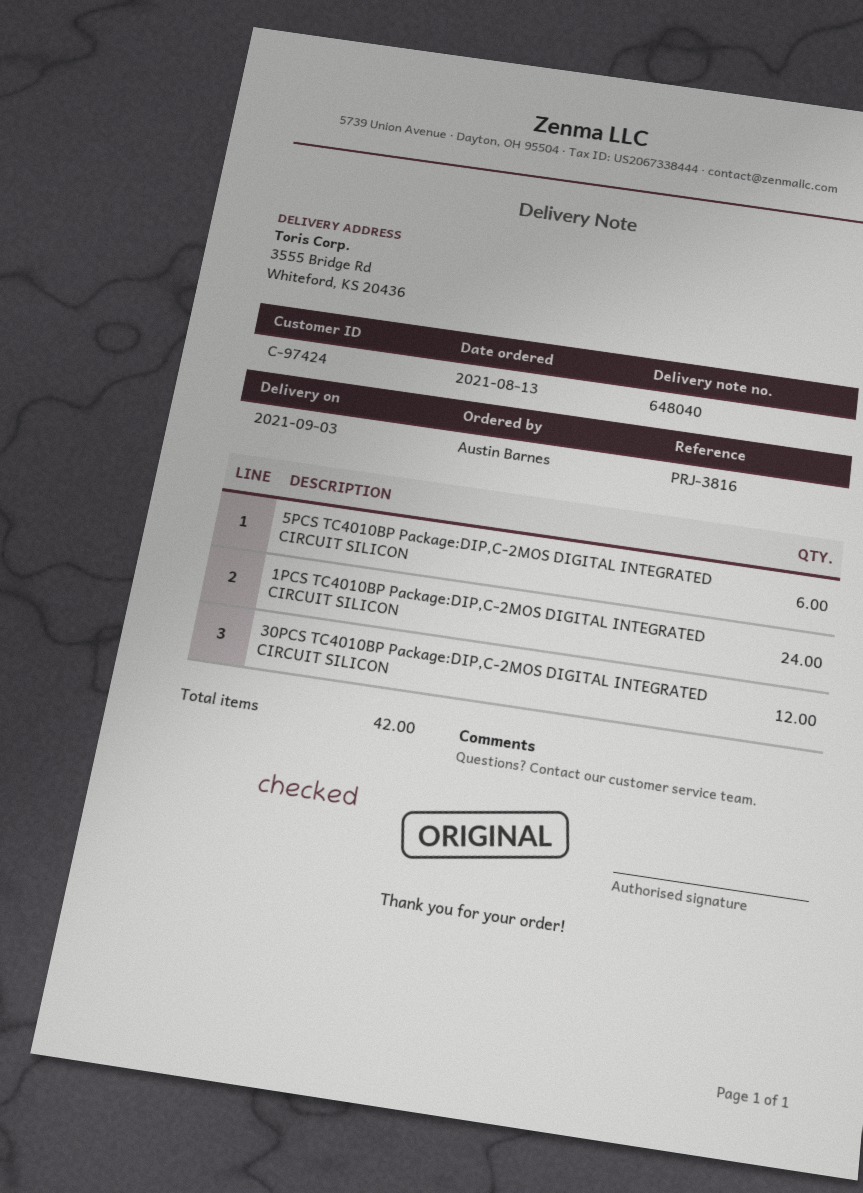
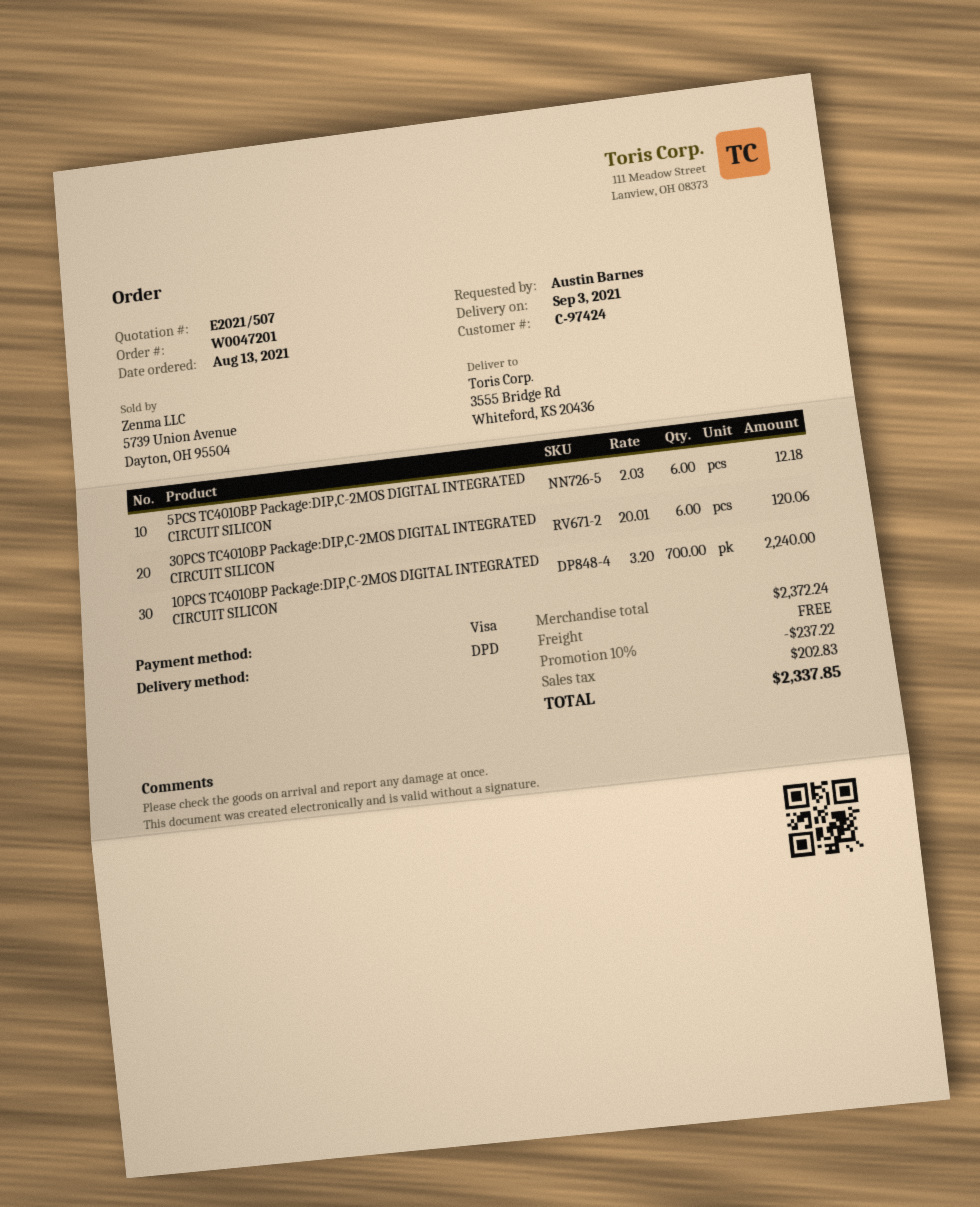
1PCS TC4010BP Package:DIP,C-2MOS DIGITAL INTEGRATED CIRCUIT SILICON: 24 -> none
30PCS TC4010BP Package:DIP,C-2MOS DIGITAL INTEGRATED CIRCUIT SILICON: 12 -> 6
10PCS TC4010BP Package:DIP,C-2MOS DIGITAL INTEGRATED CIRCUIT SILICON: none -> 700

